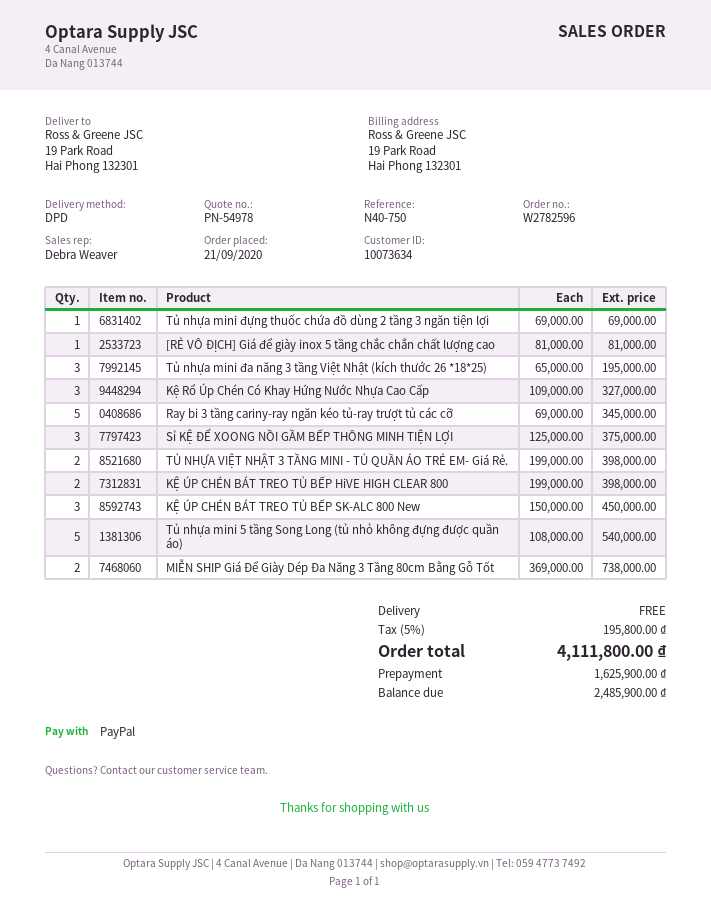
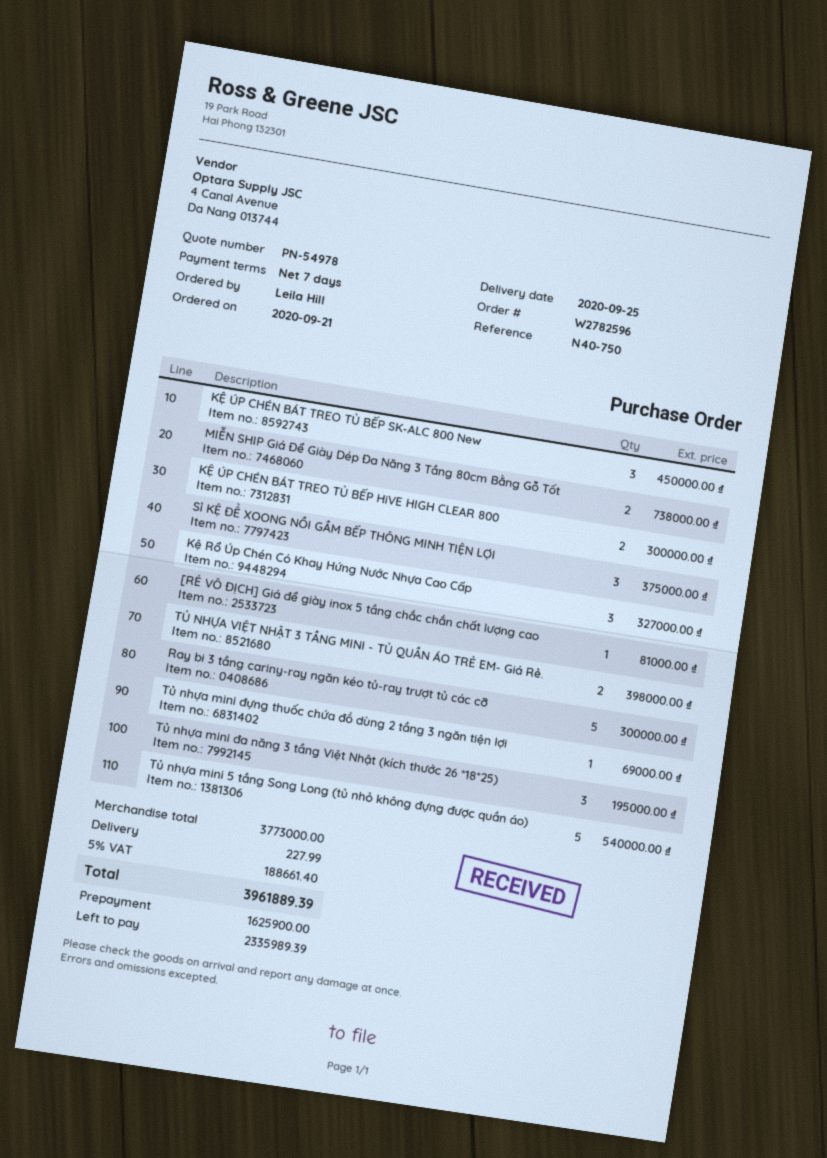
Ray bi 3 tầng cariny-ray ngăn kéo tủ-ray trượt tủ các cỡ: 5 for 345000.00 -> 5 for 300000.00
KỆ ÚP CHÉN BÁT TREO TỦ BẾP HiVE HIGH CLEAR 800: 2 for 398000.00 -> 2 for 300000.00
shipping: 0.00 -> 227.99
tax: 5% = 195800.00 -> 5% = 188661.40
total: 4111800.00 -> 3961889.39
balance: 2485900.00 -> 2335989.39

